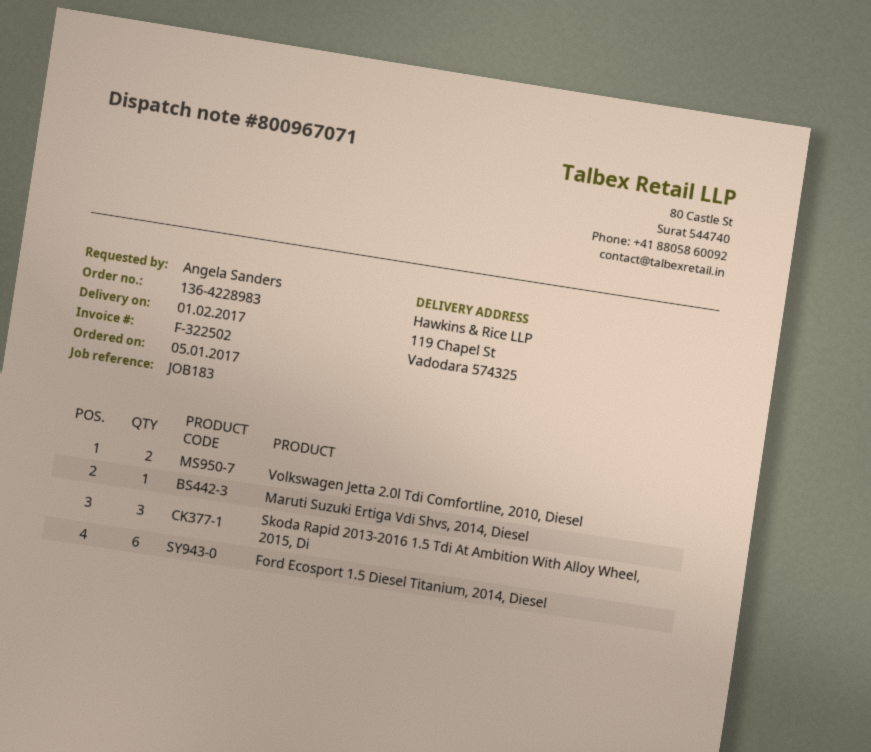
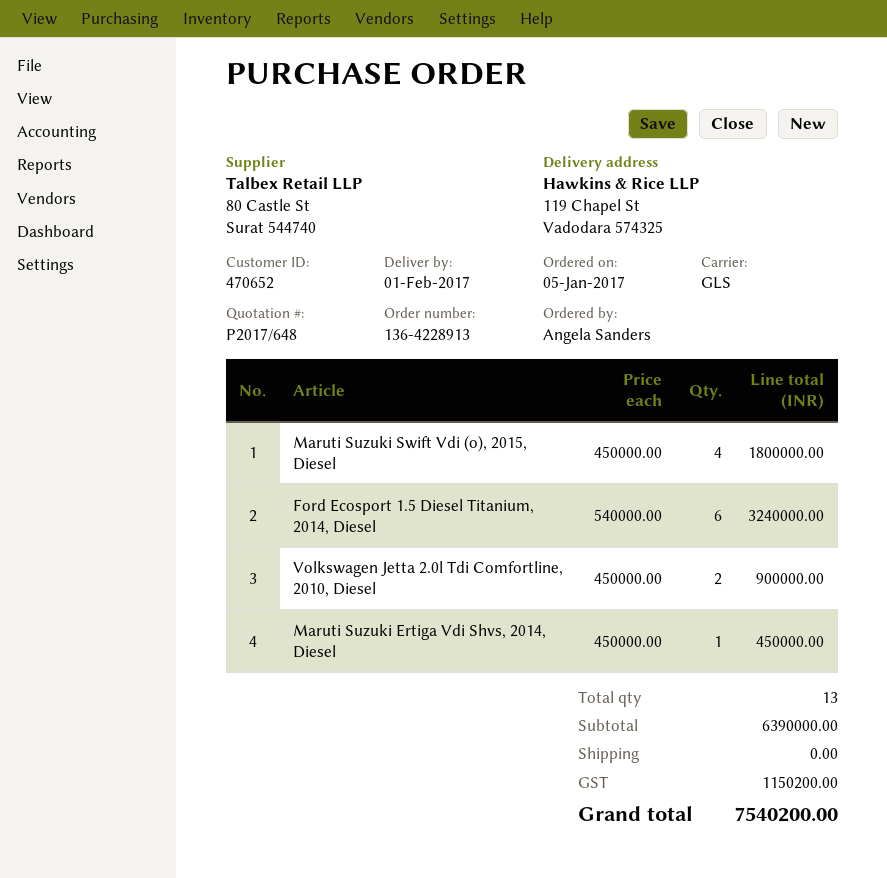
order number: 136-4228983 -> 136-4228913
Skoda Rapid 2013-2016 1.5 Tdi At Ambition With Alloy Wheel, 2015, Di: 3 -> none
Maruti Suzuki Swift Vdi (o), 2015, Diesel: none -> 4

